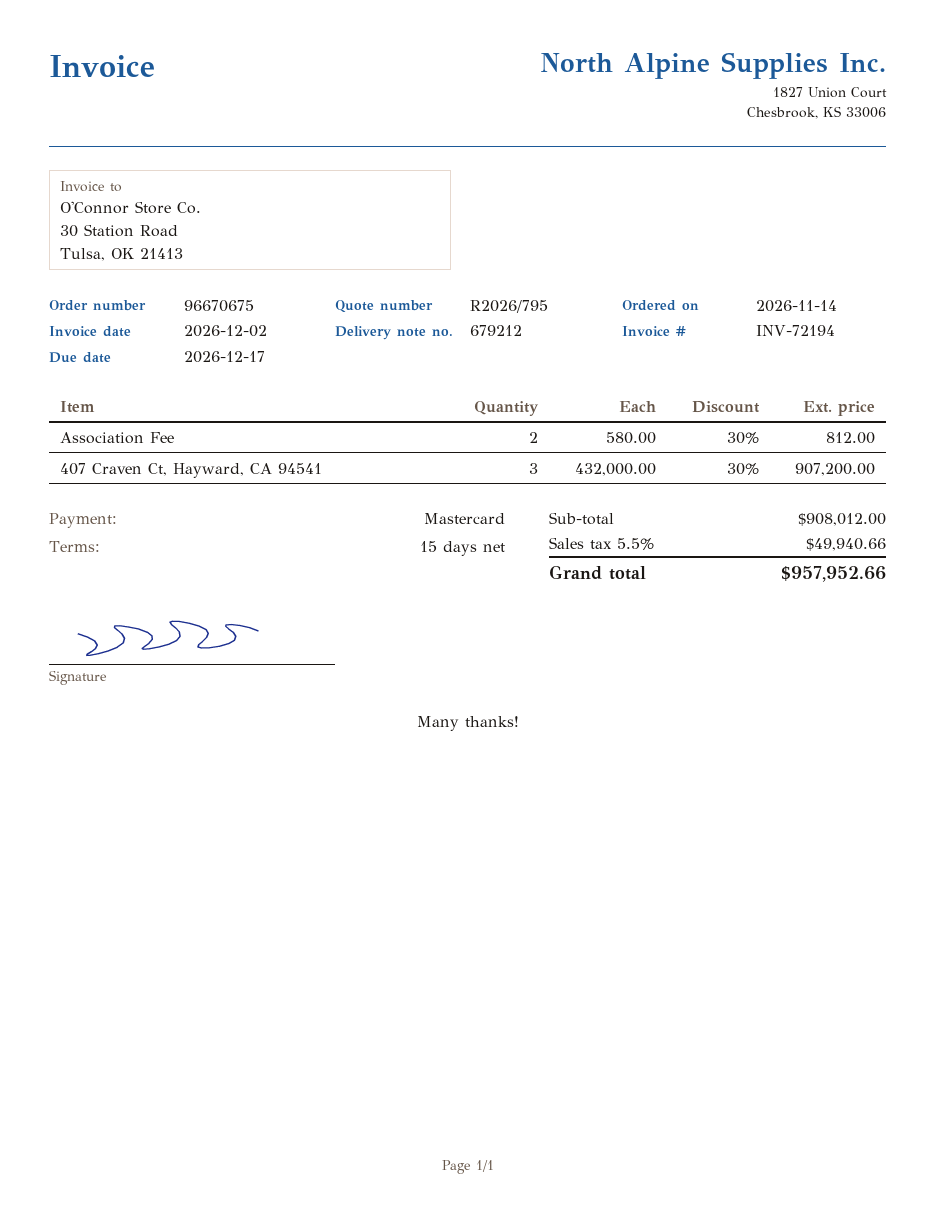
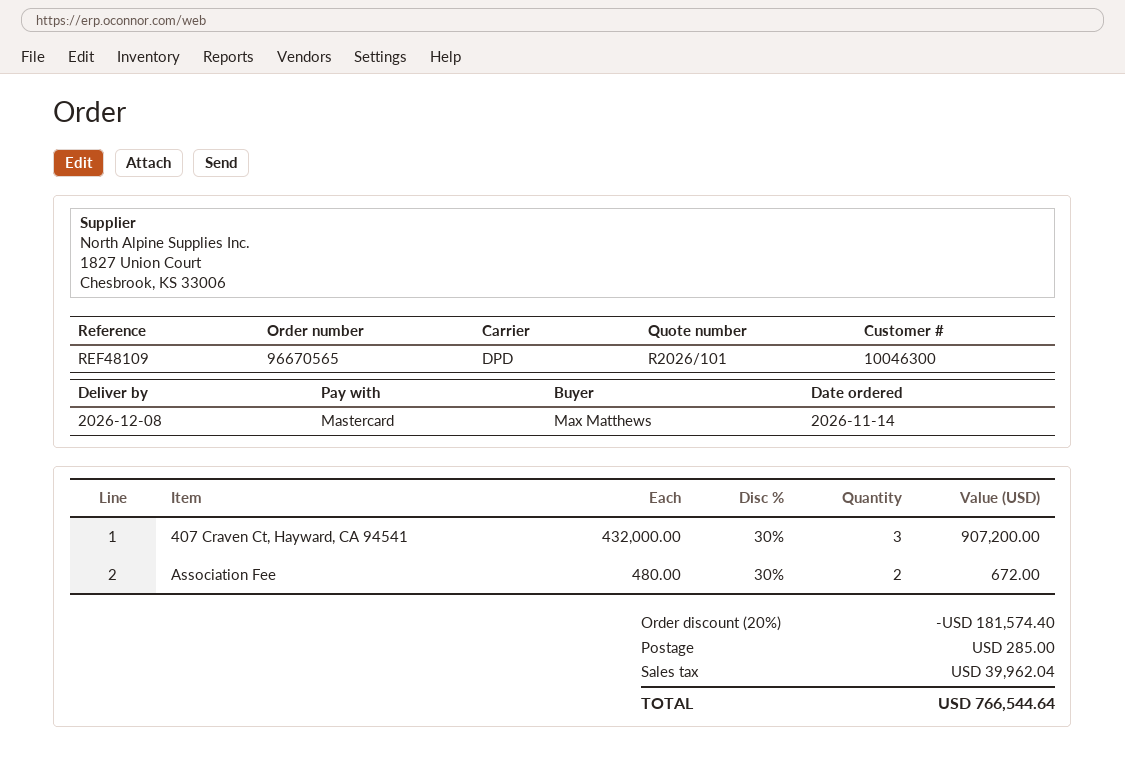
quote number: R2026/795 -> R2026/101
order number: 96670675 -> 96670565
Association Fee: 2 x 580.00 - 30% = 812.00 -> 2 x 480.00 - 30% = 672.00
discount: none -> 20% = 181574.40
shipping: none -> 285.00
tax: 49940.66 -> 39962.04
total: 957952.66 -> 766544.64

